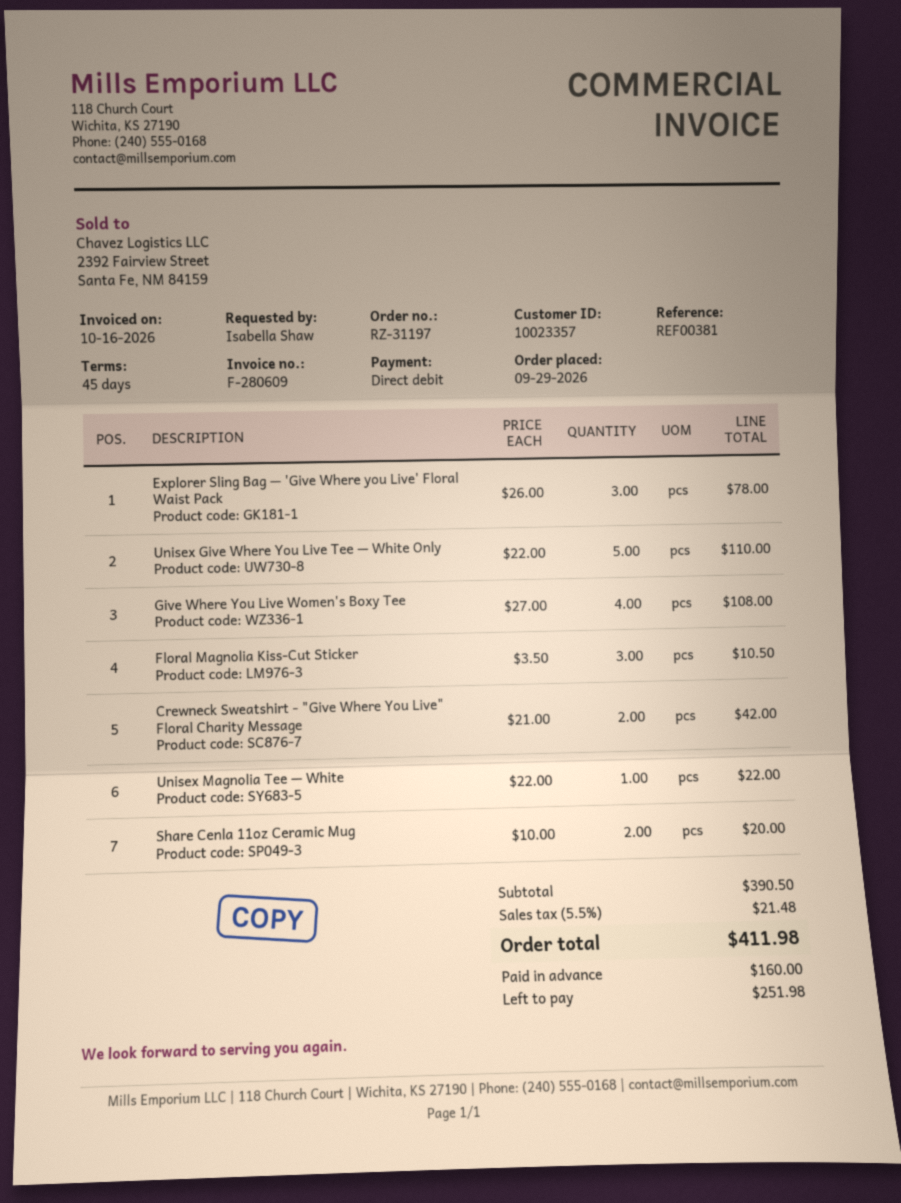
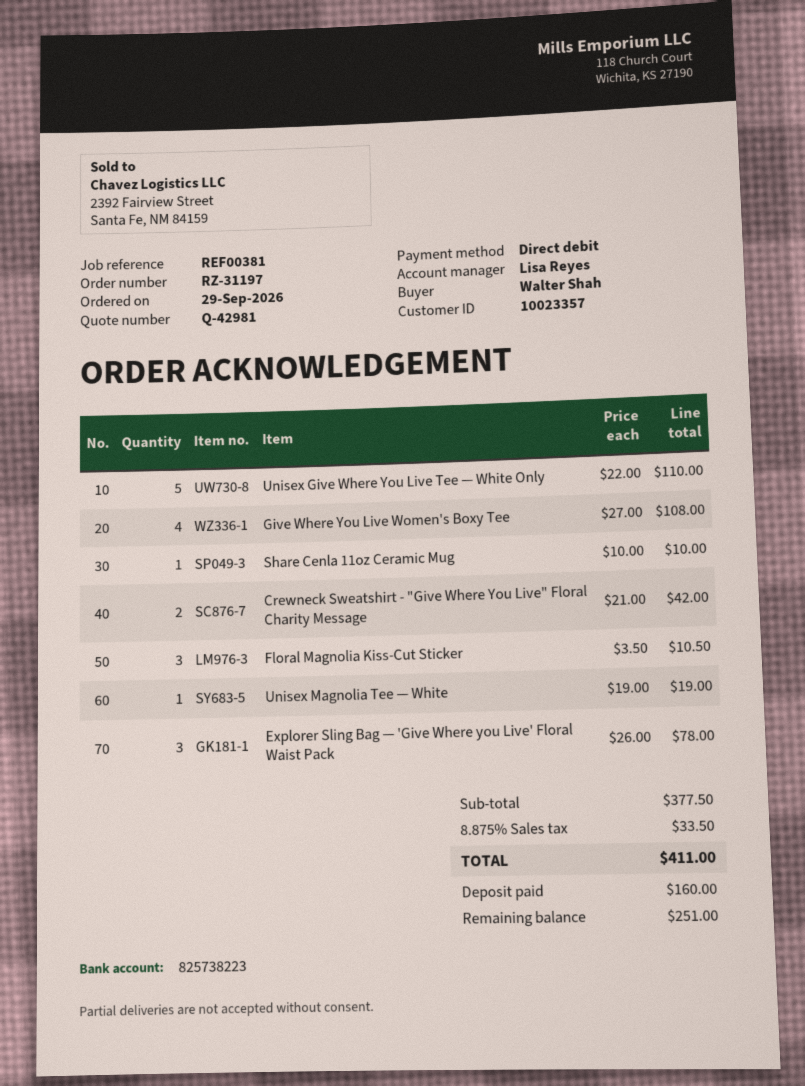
ordered by: Isabella Shaw -> Walter Shah
Unisex Magnolia Tee — White: 1 x 22.00 = 22.00 -> 1 x 19.00 = 19.00
Share Cenla 11oz Ceramic Mug: 2 x 10.00 = 20.00 -> 1 x 10.00 = 10.00
subtotal: 390.50 -> 377.50
tax: 5.5% = 21.48 -> 8.875% = 33.50
total: 411.98 -> 411.00
balance: 251.98 -> 251.00

